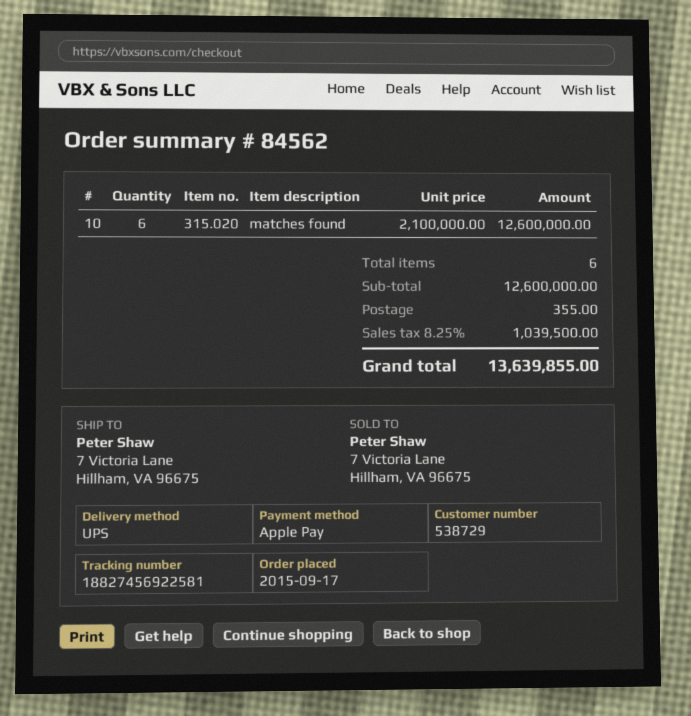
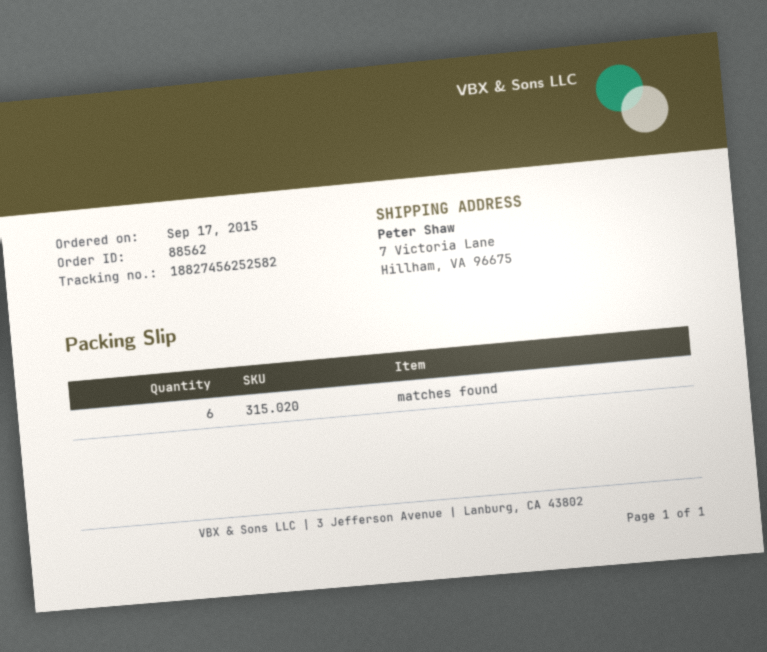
order number: 84562 -> 88562
tracking number: 18827456922581 -> 18827456252582

